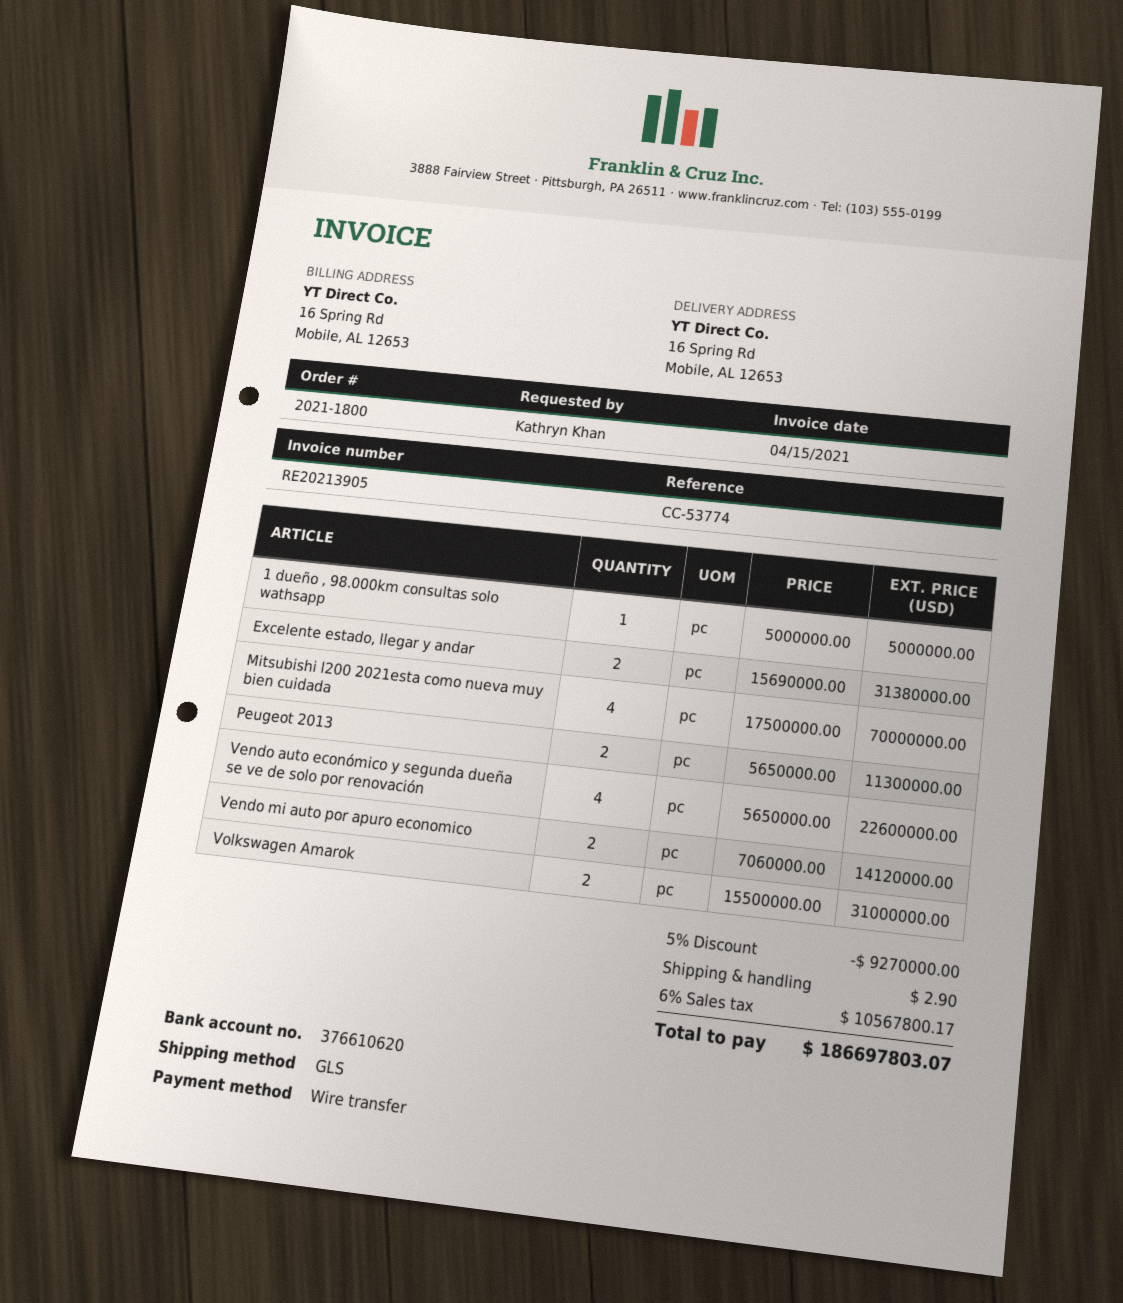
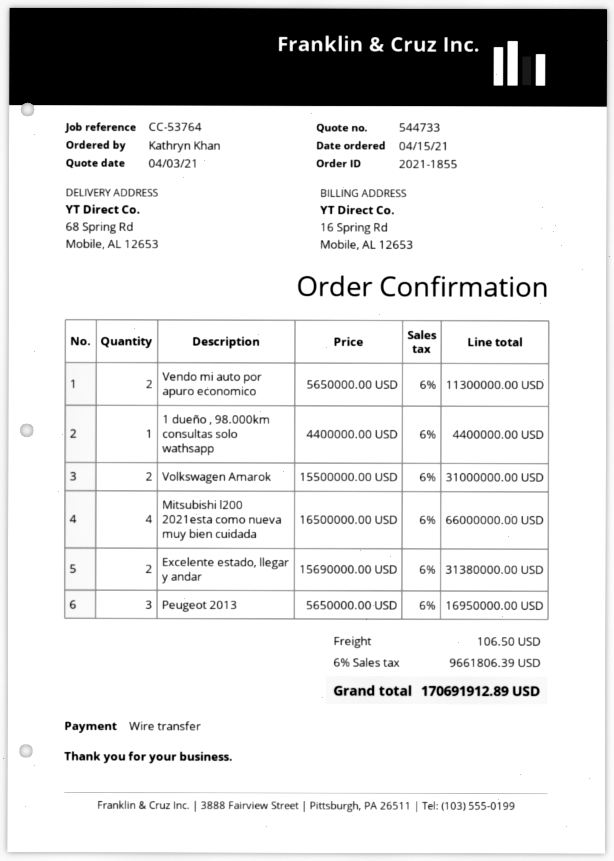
order number: 2021-1800 -> 2021-1855
reference: CC-53774 -> CC-53764
ship to: 16 Spring Rd, Mobile, AL 12653 -> 68 Spring Rd, Mobile, AL 12653
1 dueño , 98.000km consultas solo wathsapp: 1 x 5000000.00 = 5000000.00 -> 1 x 4400000.00 = 4400000.00
Mitsubishi l200 2021esta como nueva muy bien cuidada: 4 x 17500000.00 = 70000000.00 -> 4 x 16500000.00 = 66000000.00
Peugeot 2013: 2 x 5650000.00 = 11300000.00 -> 3 x 5650000.00 = 16950000.00
Vendo auto económico y segunda dueña se ve de solo por renovación: 4 x 5650000.00 = 22600000.00 -> none
Vendo mi auto por apuro economico: 2 x 7060000.00 = 14120000.00 -> 2 x 5650000.00 = 11300000.00
discount: 5% = 9270000.00 -> none
shipping: 2.90 -> 106.50
tax: 6% = 10567800.17 -> 6% = 9661806.39
total: 186697803.07 -> 170691912.89

